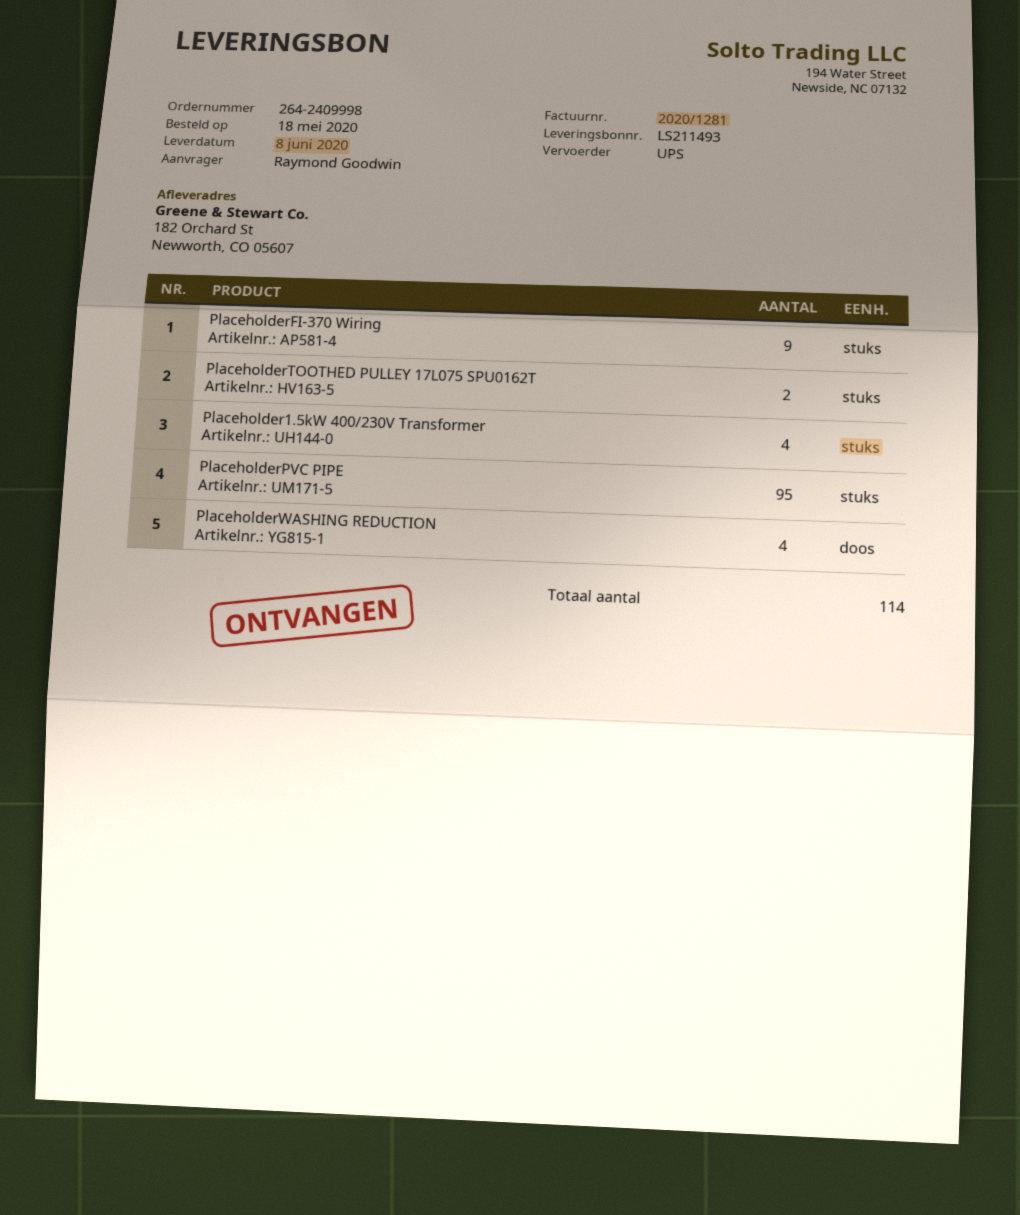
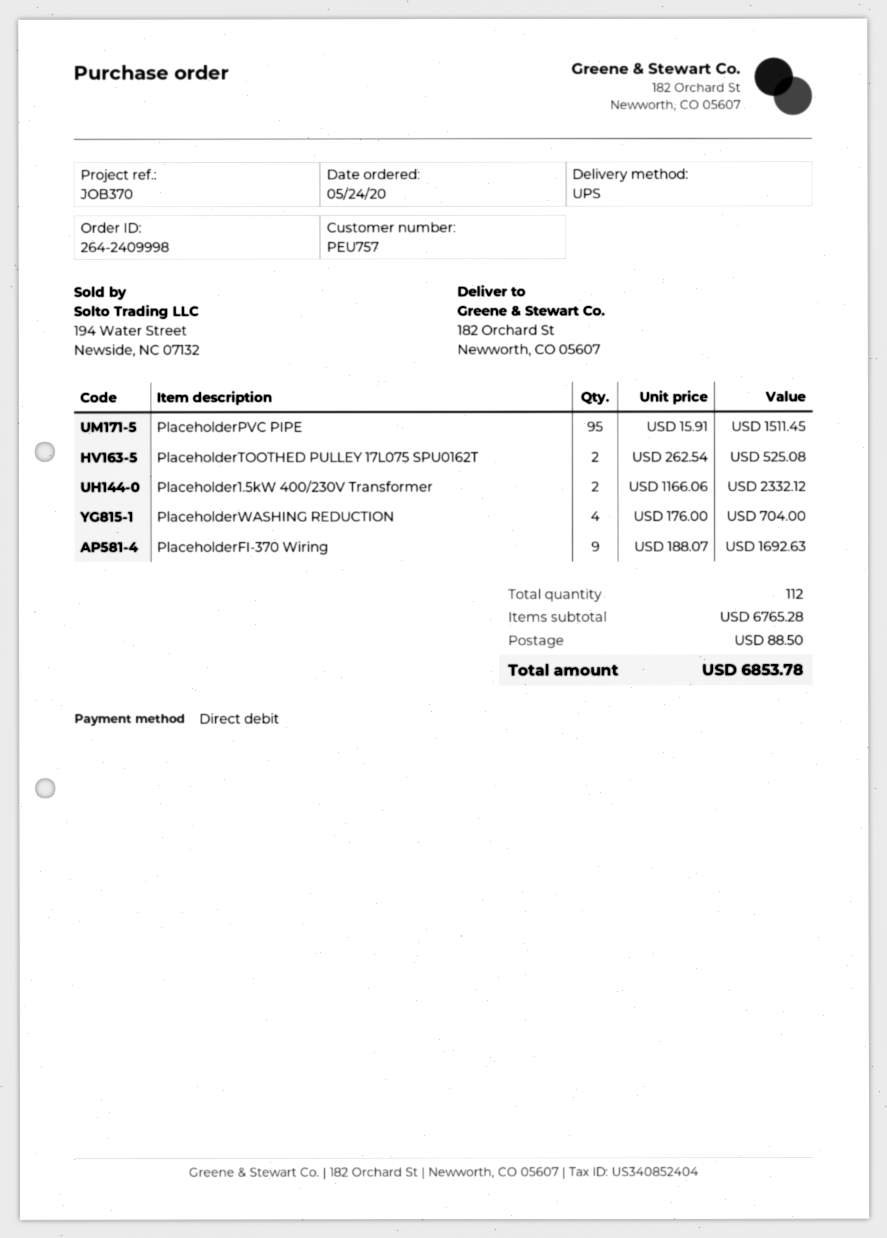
order date: 2020-05-18 -> 2020-05-24
Placeholder1.5kW 400/230V Transformer: 4 -> 2
total quantity: 114 -> 112

